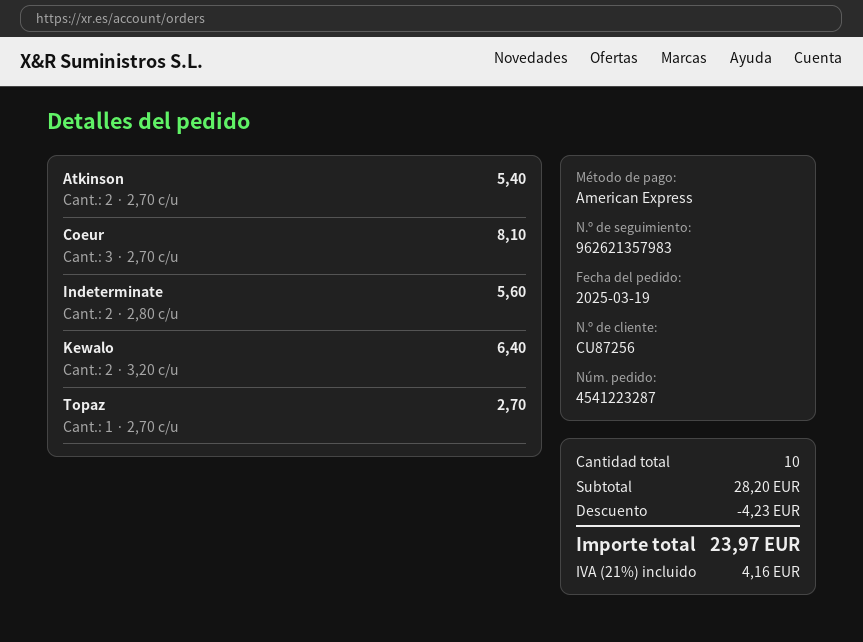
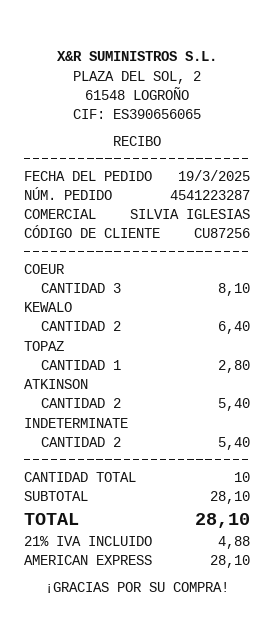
Indeterminate: 2 for 5.60 -> 2 for 5.40
Topaz: 1 for 2.70 -> 1 for 2.80
subtotal: 28.20 -> 28.10
discount: 4.23 -> none
tax: 21% = 4.16 -> 21% = 4.88
total: 23.97 -> 28.10

